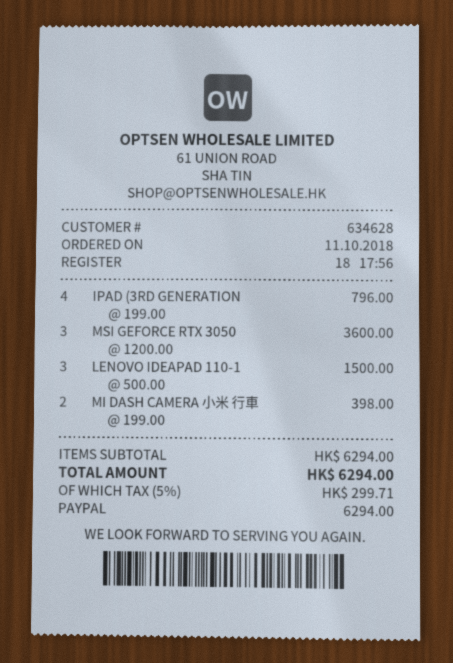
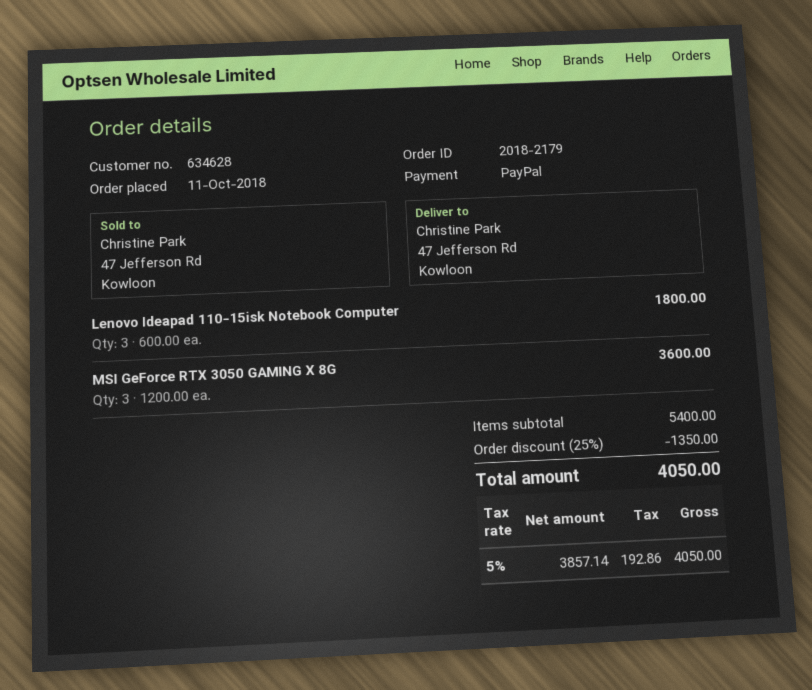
IPAD (3RD GENERATION: 4 x 199.00 = 796.00 -> none
LENOVO IDEAPAD 110-1: 3 x 500.00 = 1500.00 -> 3 x 600.00 = 1800.00
MI DASH CAMERA 小米 行車: 2 x 199.00 = 398.00 -> none
subtotal: 6294.00 -> 5400.00
discount: none -> 25% = 1350.00
tax: 5% = 299.71 -> 5% = 192.86
total: 6294.00 -> 4050.00

